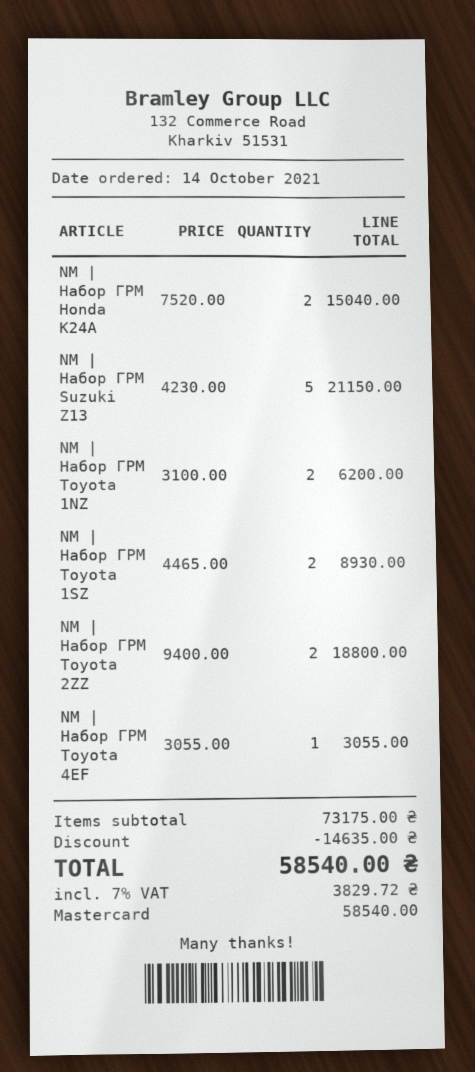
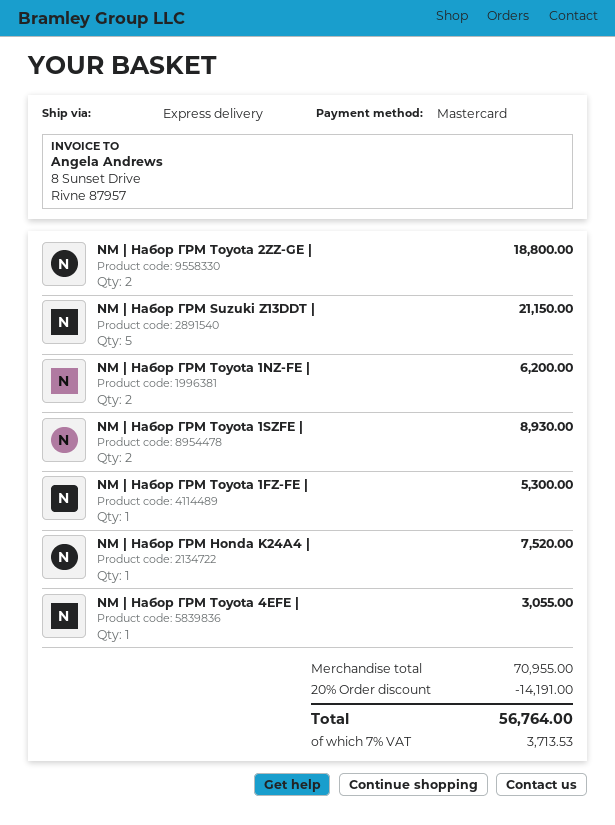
NM | Набор ГРМ Honda K24A: 2 for 15040.00 -> 1 for 7520.00
NM | Набор ГРМ Toyota 1FZ-FE |: none -> 1 for 5300.00
subtotal: 73175.00 -> 70955.00
discount: 14635.00 -> 14191.00
tax: 7% = 3829.72 -> 7% = 3713.53
total: 58540.00 -> 56764.00

